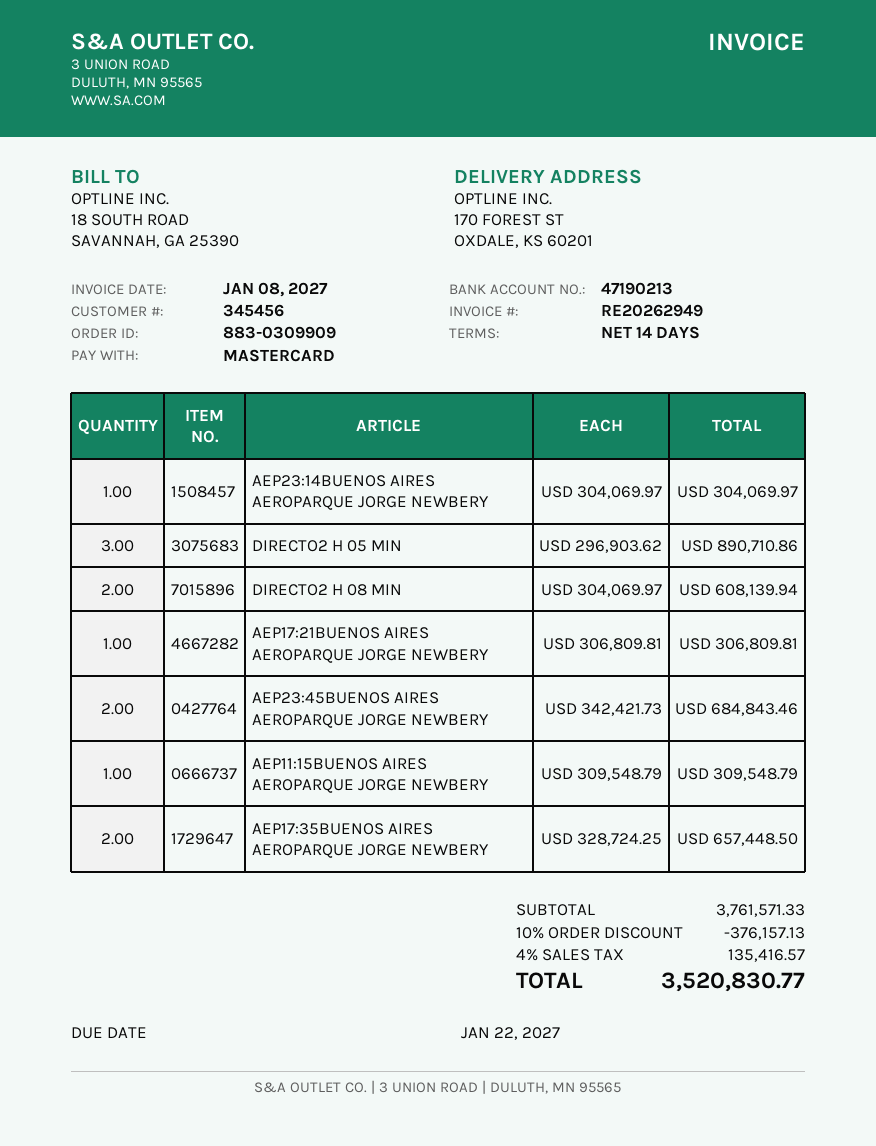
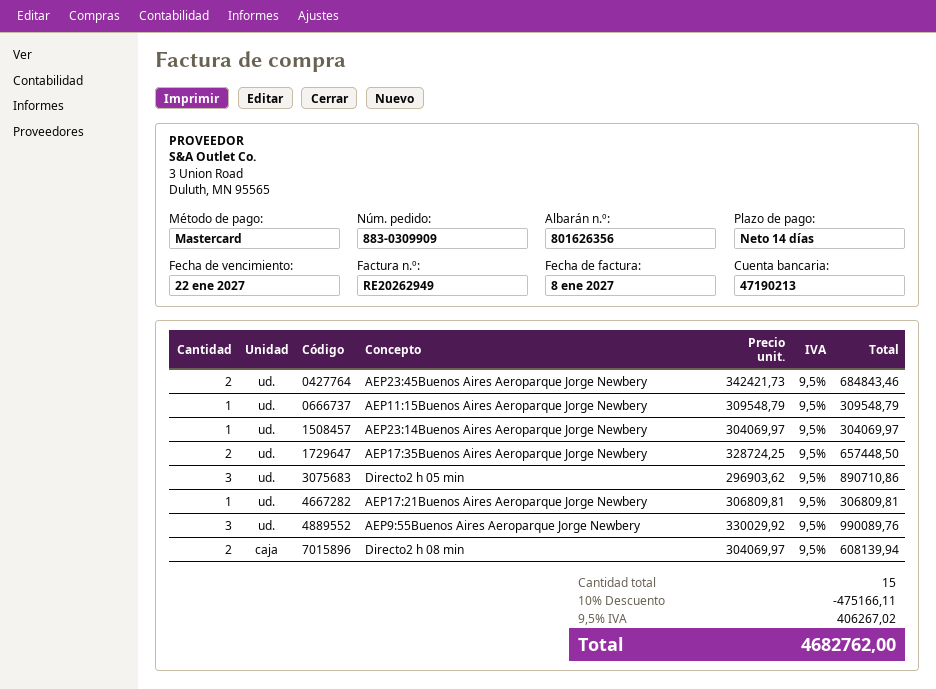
AEP9:55Buenos Aires Aeroparque Jorge Newbery: none -> 3 x 330029.92 = 990089.76
discount: 10% = 376157.13 -> 10% = 475166.11
tax: 4% = 135416.57 -> 9.5% = 406267.02
total: 3520830.77 -> 4682762.00

